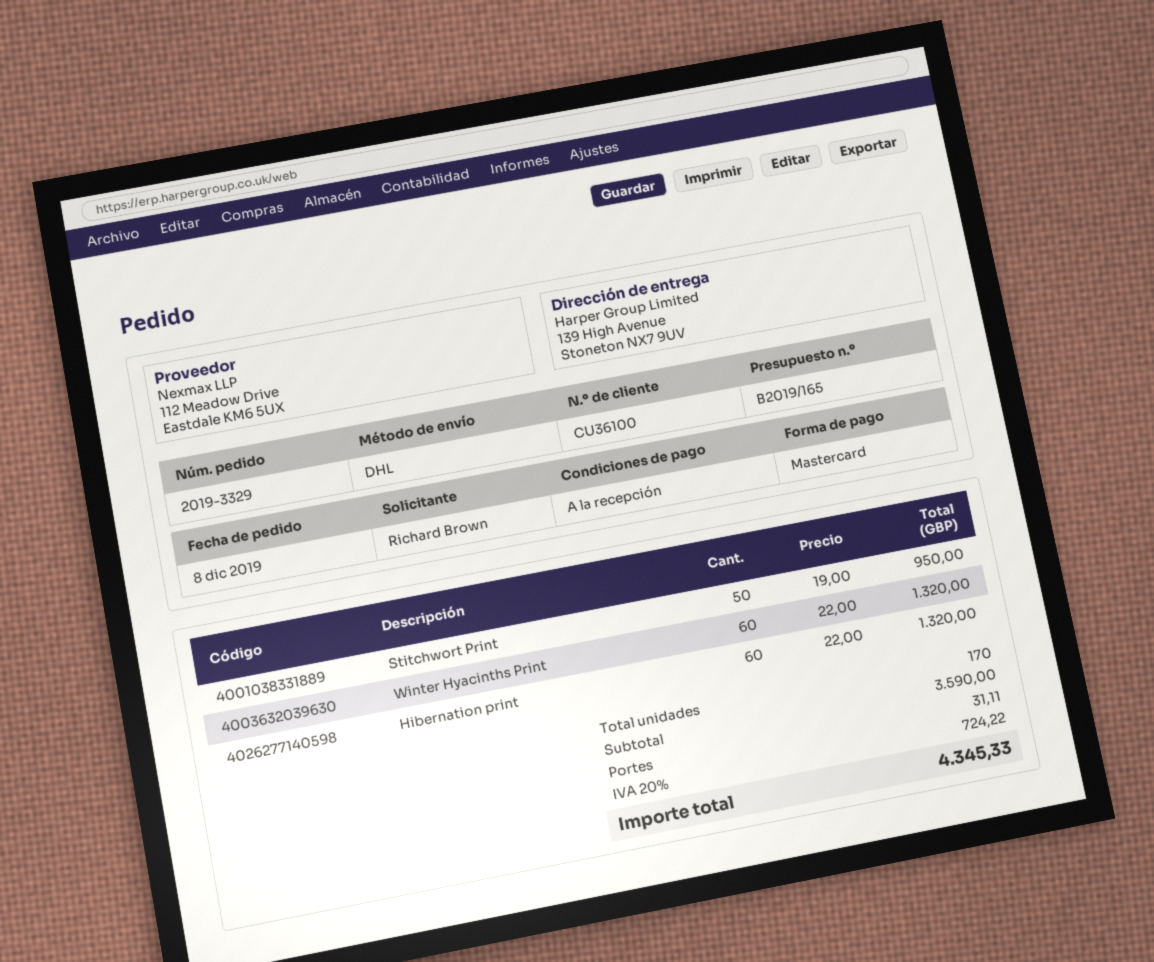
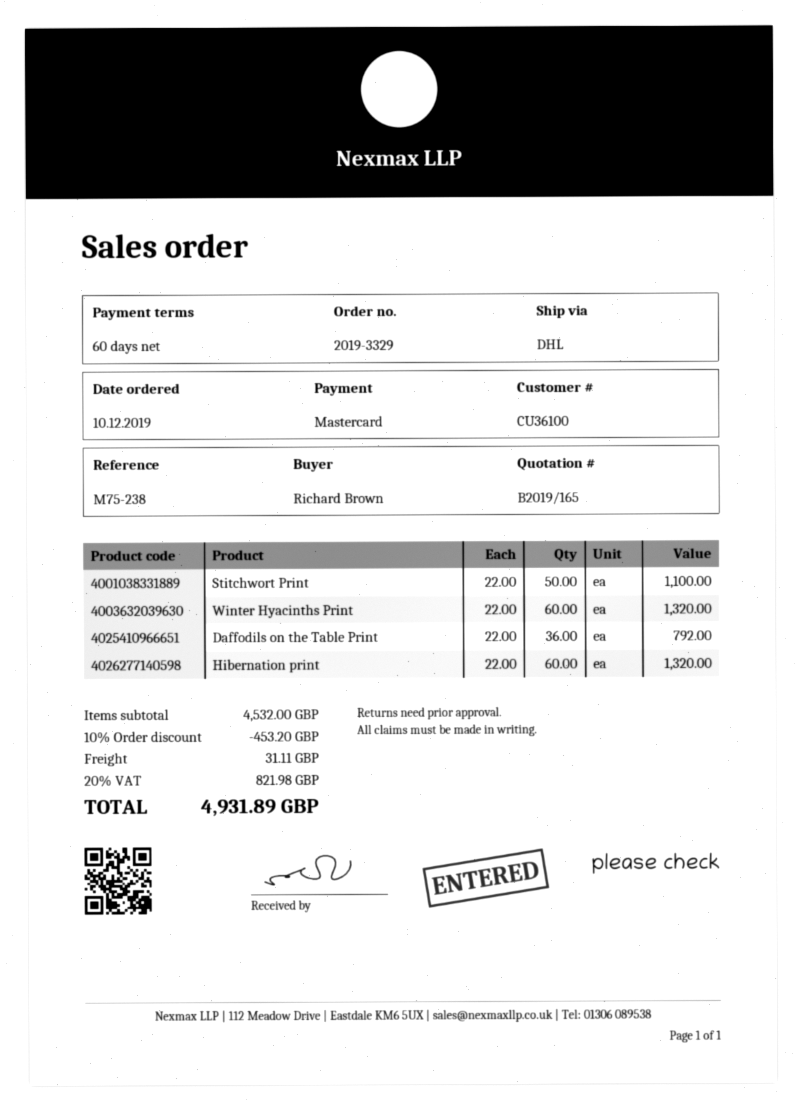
order date: 2019-12-08 -> 2019-12-10
payment terms: on receipt -> 60 days
Stitchwort Print: 50 x 19.00 = 950.00 -> 50 x 22.00 = 1100.00
Daffodils on the Table Print: none -> 36 x 22.00 = 792.00
subtotal: 3590.00 -> 4532.00
discount: none -> 10% = 453.20
tax: 20% = 724.22 -> 20% = 821.98
total: 4345.33 -> 4931.89

